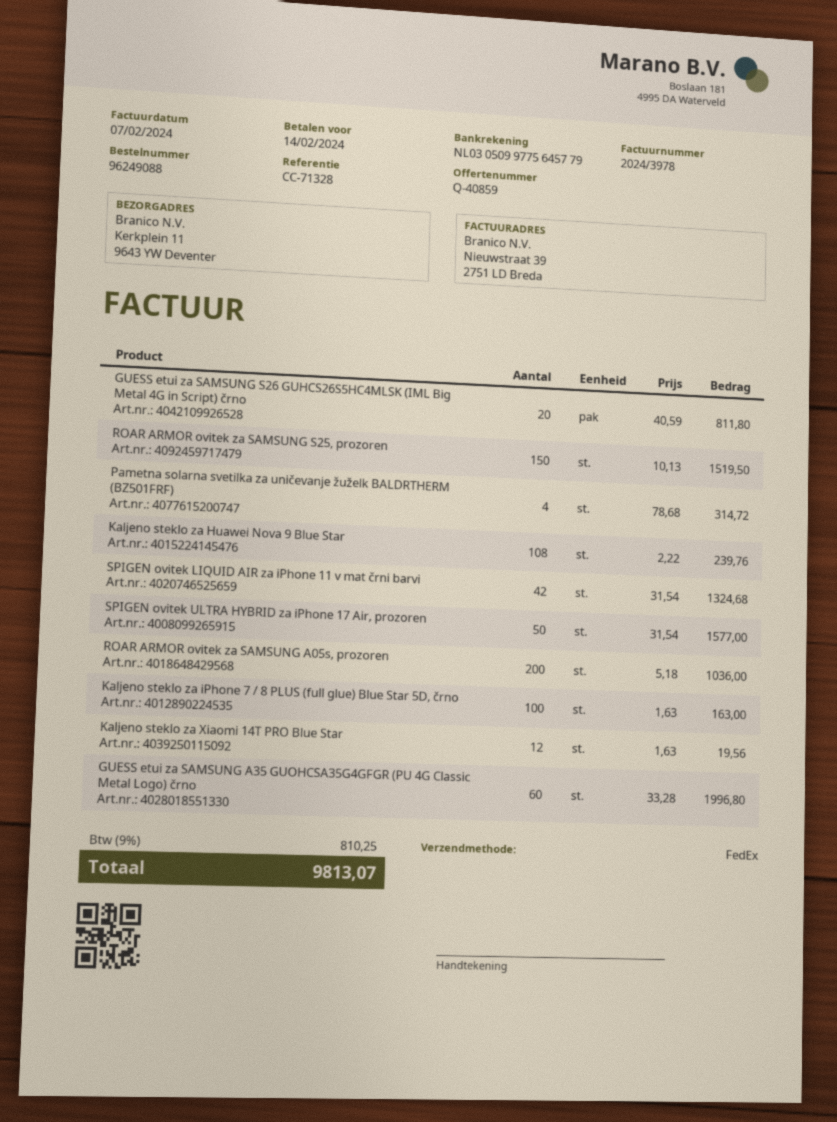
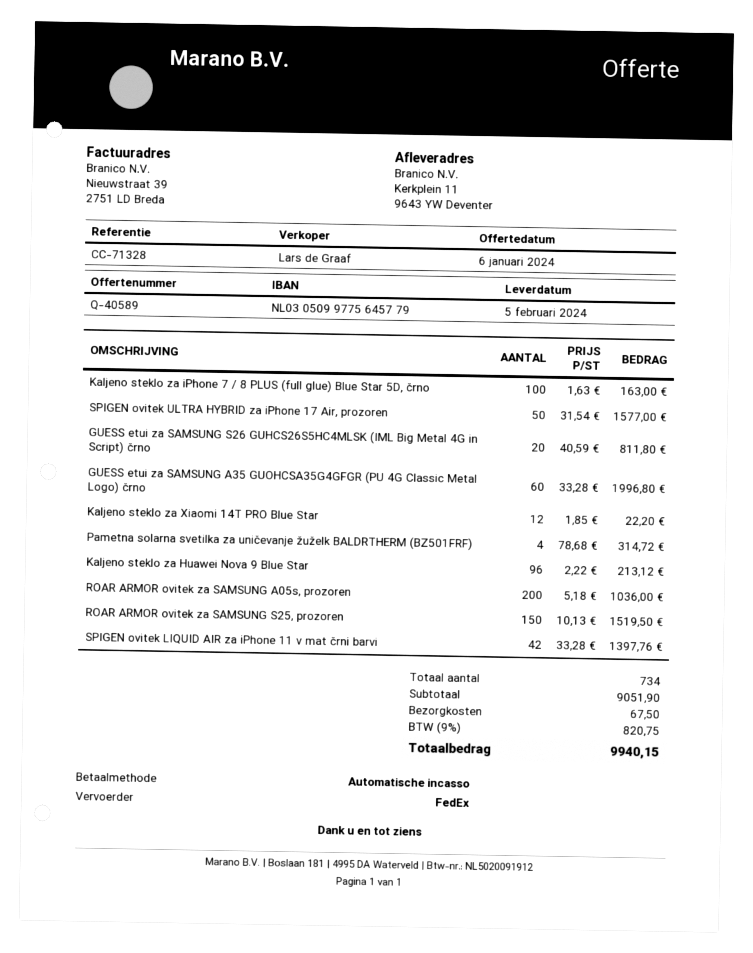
quote number: Q-40859 -> Q-40589
Kaljeno steklo za Huawei Nova 9 Blue Star: 108 x 2.22 = 239.76 -> 96 x 2.22 = 213.12
SPIGEN ovitek LIQUID AIR za iPhone 11 v mat črni barvi: 42 x 31.54 = 1324.68 -> 42 x 33.28 = 1397.76
Kaljeno steklo za Xiaomi 14T PRO Blue Star: 12 x 1.63 = 19.56 -> 12 x 1.85 = 22.20
shipping: none -> 67.50
tax: 9% = 810.25 -> 9% = 820.75
total: 9813.07 -> 9940.15

